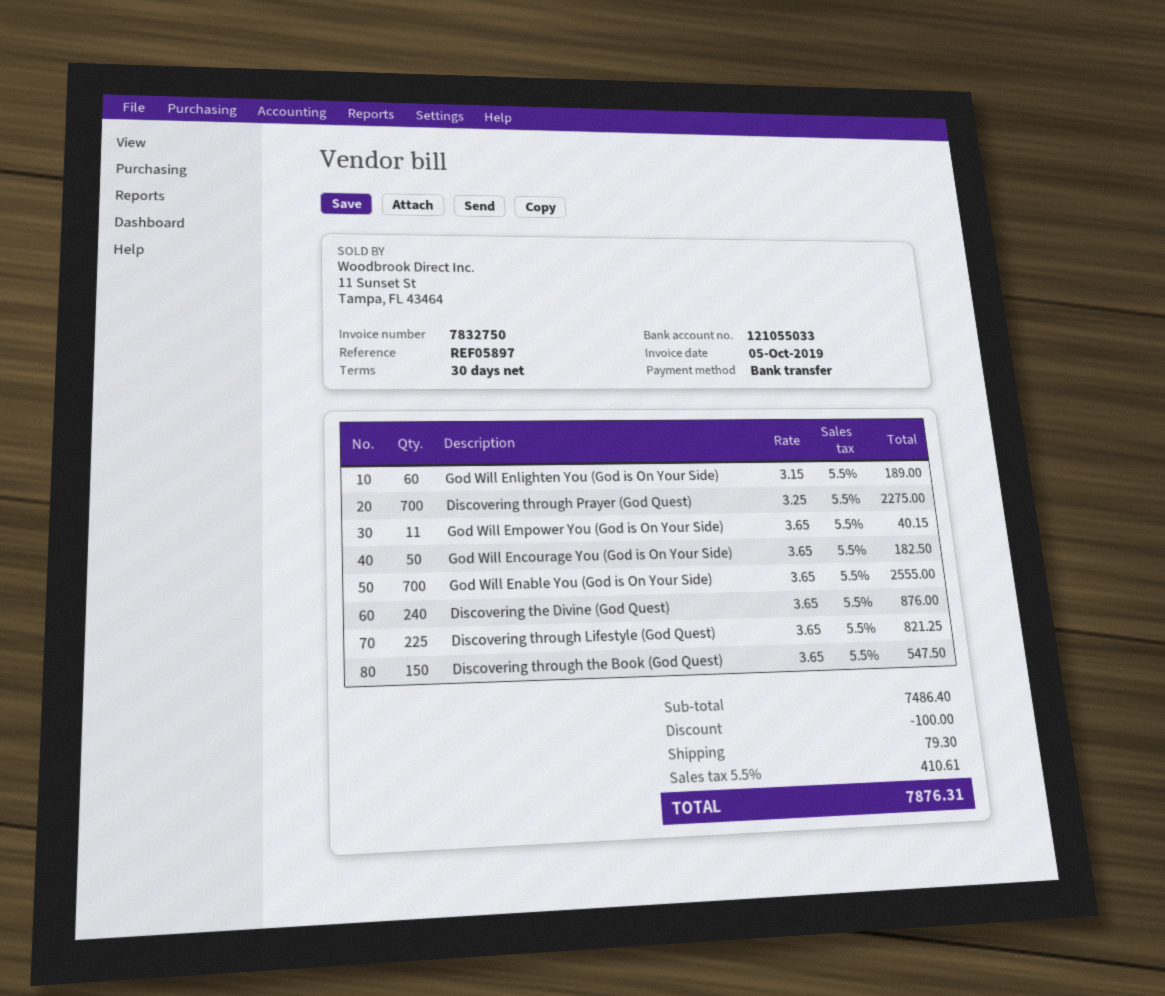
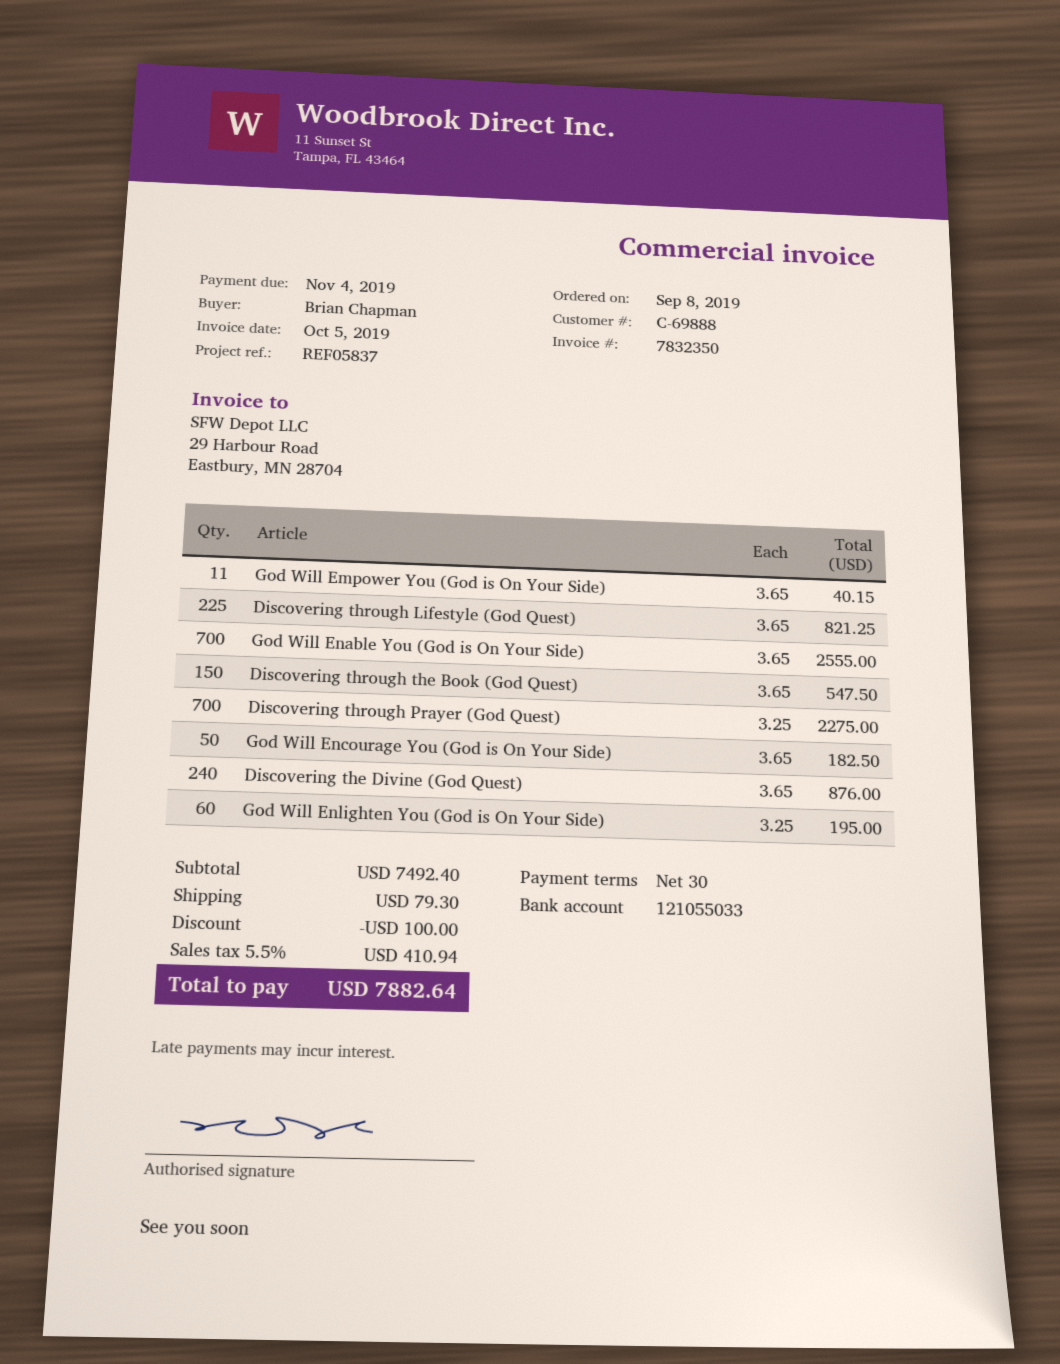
invoice number: 7832750 -> 7832350
reference: REF05897 -> REF05837
God Will Enlighten You (God is On Your Side): 60 x 3.15 = 189.00 -> 60 x 3.25 = 195.00
subtotal: 7486.40 -> 7492.40
tax: 5.5% = 410.61 -> 5.5% = 410.94
total: 7876.31 -> 7882.64

